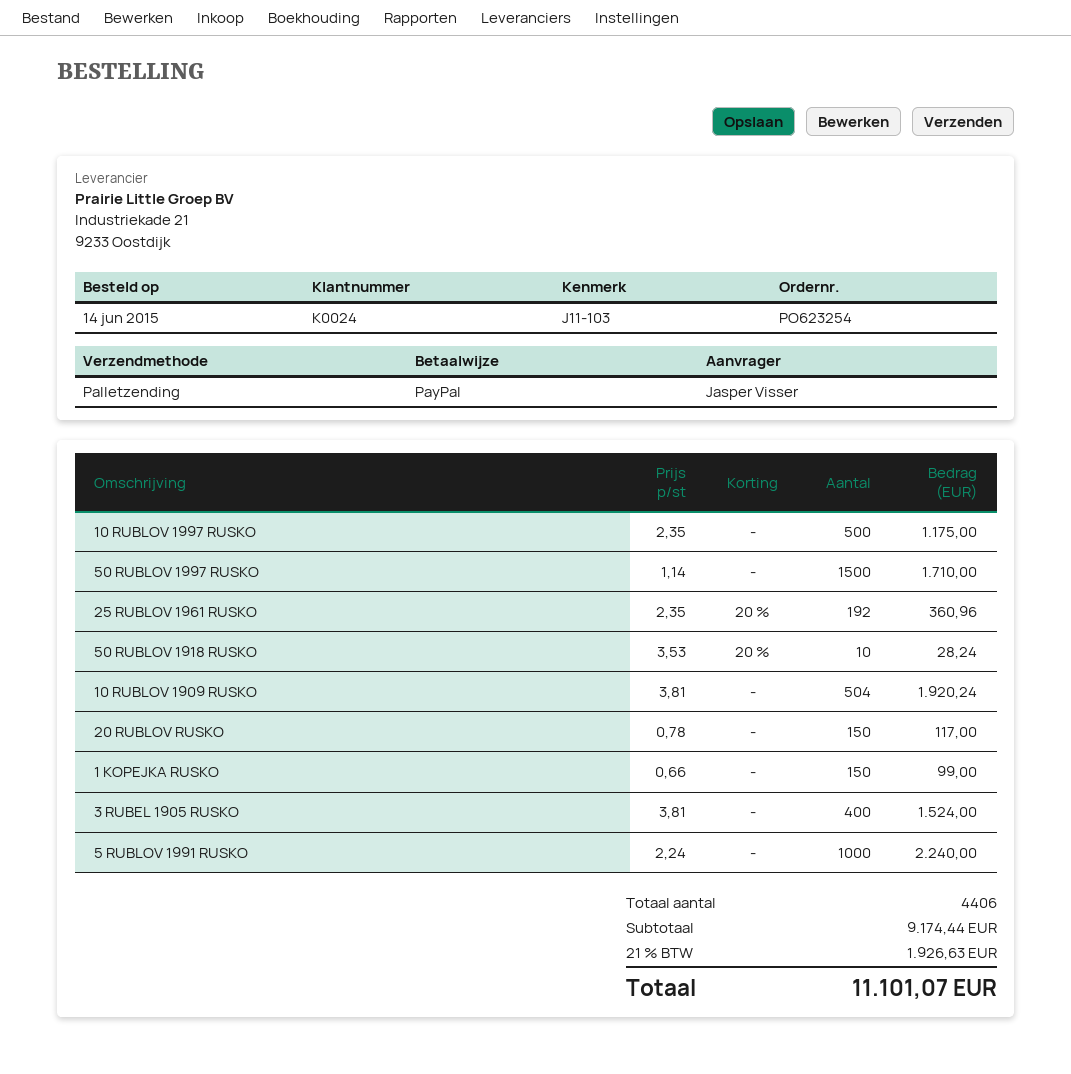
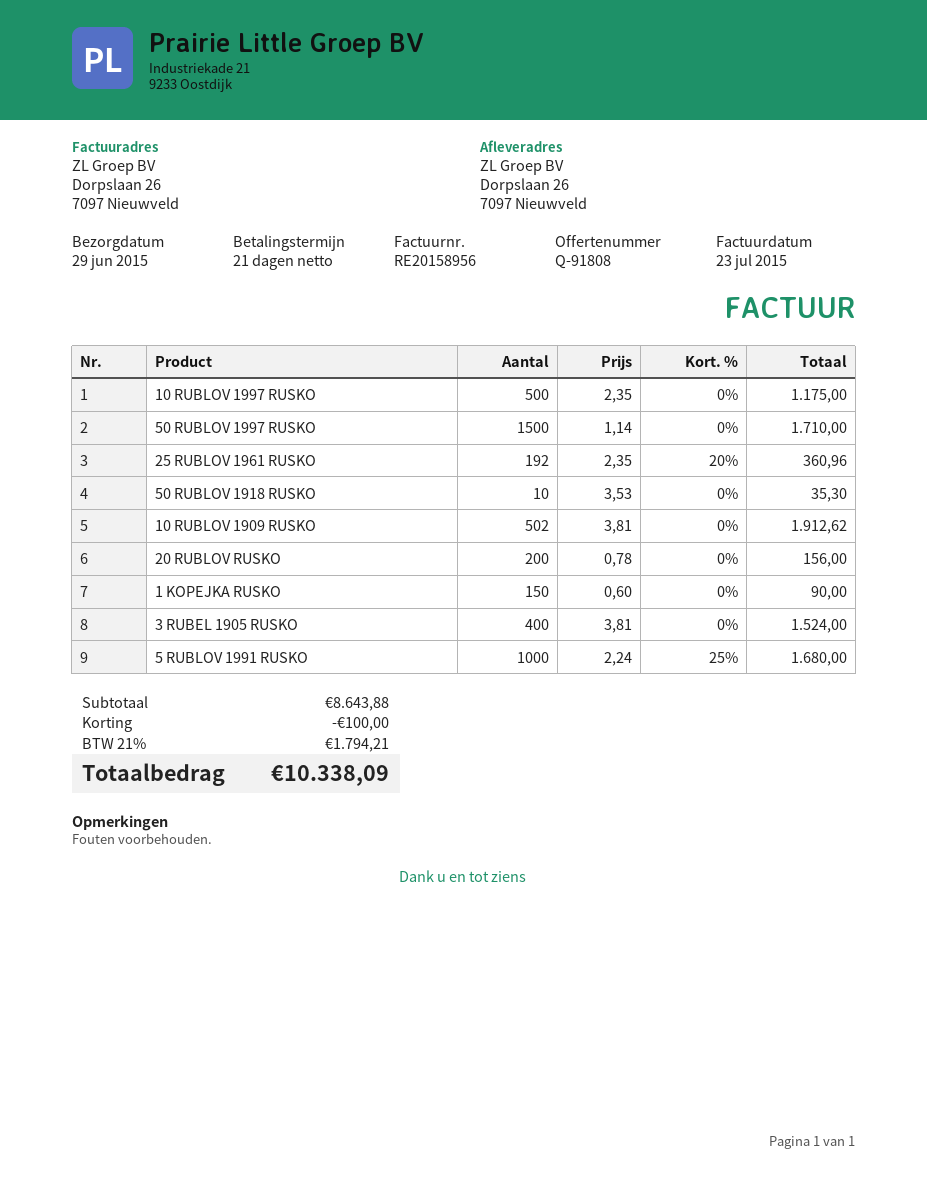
50 RUBLOV 1918 RUSKO: 10 x 3.53 - 20% = 28.24 -> 10 x 3.53 = 35.30
10 RUBLOV 1909 RUSKO: 504 x 3.81 = 1920.24 -> 502 x 3.81 = 1912.62
20 RUBLOV RUSKO: 150 x 0.78 = 117.00 -> 200 x 0.78 = 156.00
1 KOPEJKA RUSKO: 150 x 0.66 = 99.00 -> 150 x 0.60 = 90.00
5 RUBLOV 1991 RUSKO: 1000 x 2.24 = 2240.00 -> 1000 x 2.24 - 25% = 1680.00
subtotal: 9174.44 -> 8643.88
discount: none -> 100.00
tax: 21% = 1926.63 -> 21% = 1794.21
total: 11101.07 -> 10338.09

